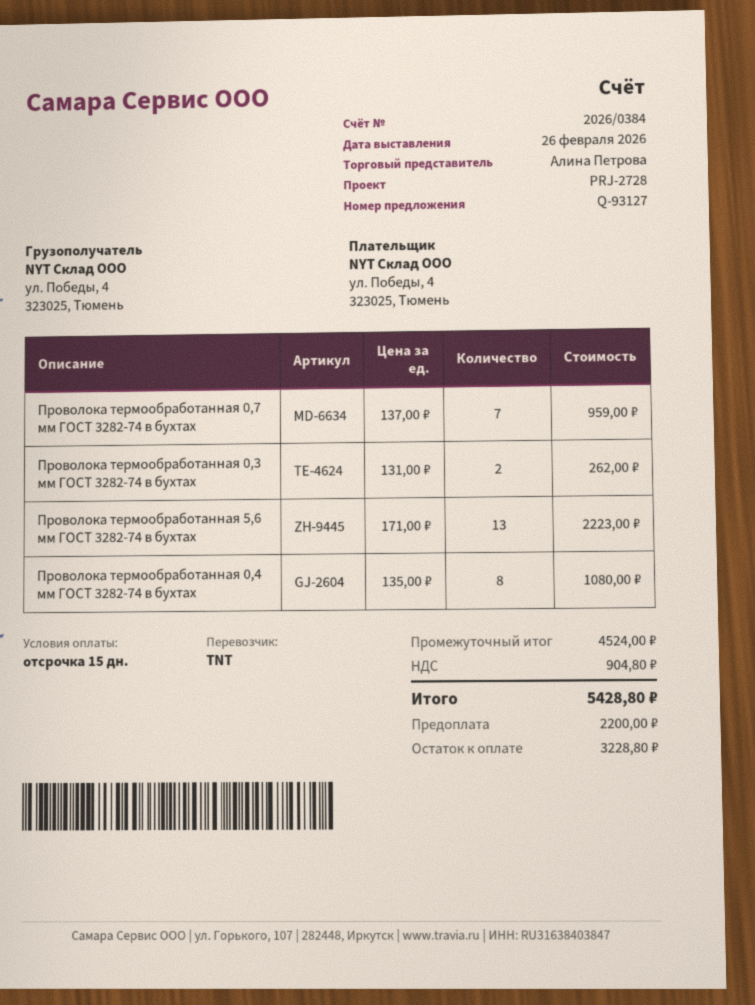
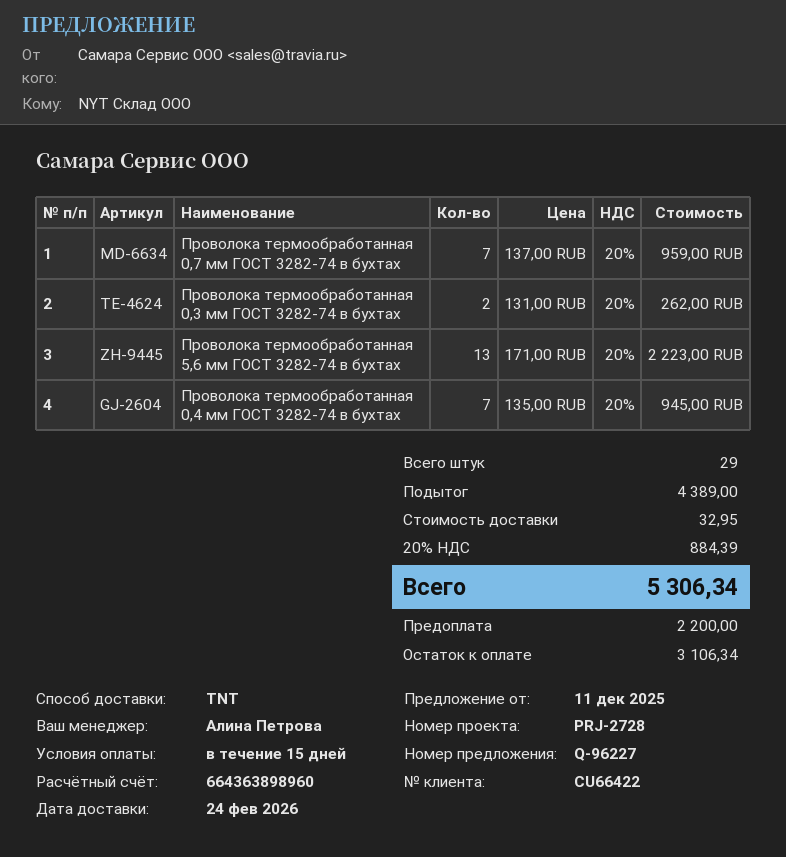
quote number: Q-93127 -> Q-96227
Проволока термообработанная 0,4 мм ГОСТ 3282-74 в бухтах: 8 x 135.00 = 1080.00 -> 7 x 135.00 = 945.00
subtotal: 4524.00 -> 4389.00
shipping: none -> 32.95
tax: 904.80 -> 884.39
total: 5428.80 -> 5306.34
balance: 3228.80 -> 3106.34

